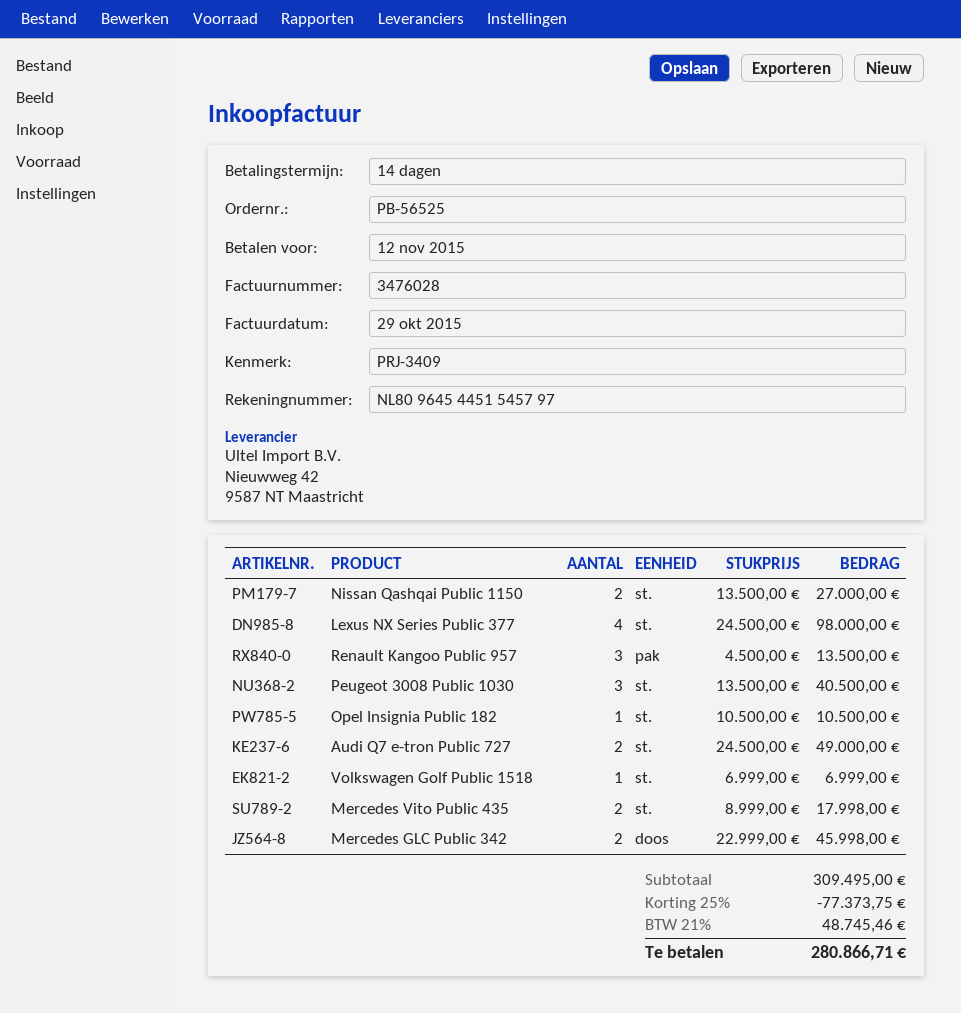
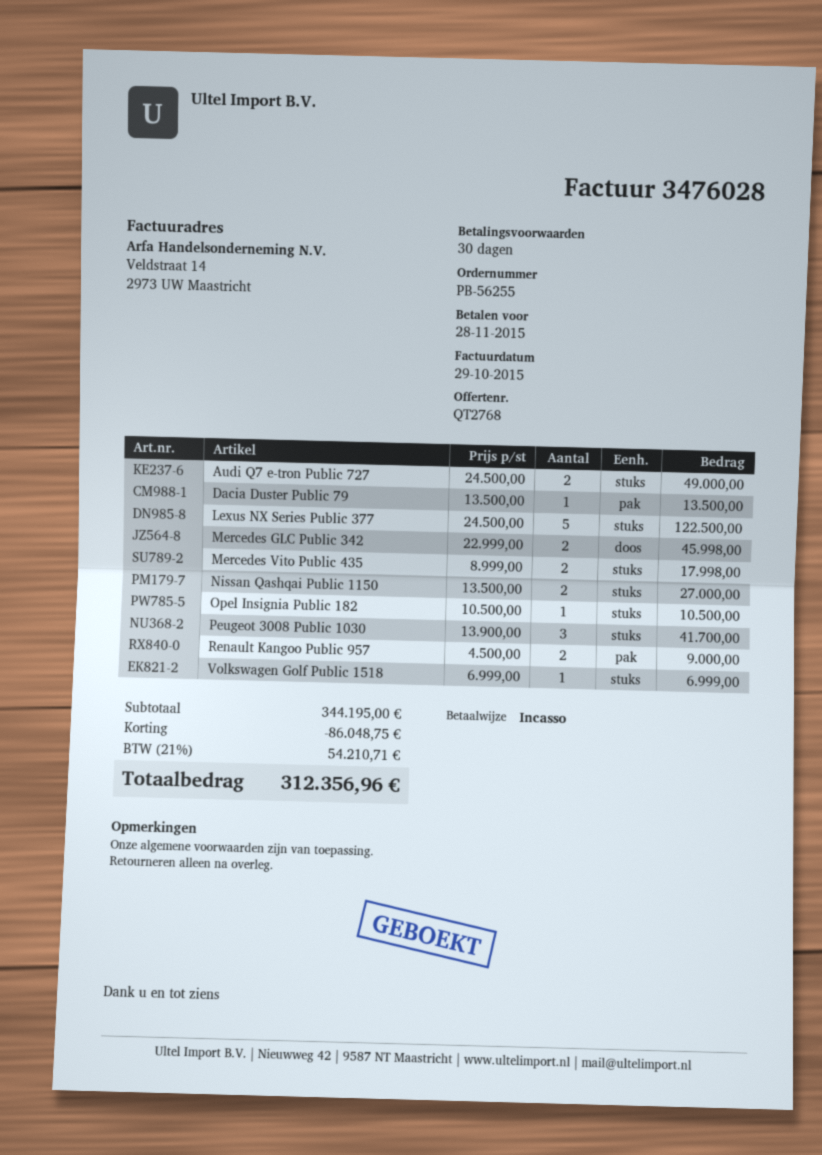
order number: PB-56525 -> PB-56255
payment terms: 14 days -> 30 days
due date: 2015-11-12 -> 2015-11-28
Lexus NX Series Public 377: 4 x 24500.00 = 98000.00 -> 5 x 24500.00 = 122500.00
Renault Kangoo Public 957: 3 x 4500.00 = 13500.00 -> 2 x 4500.00 = 9000.00
Peugeot 3008 Public 1030: 3 x 13500.00 = 40500.00 -> 3 x 13900.00 = 41700.00
Dacia Duster Public 79: none -> 1 x 13500.00 = 13500.00
subtotal: 309495.00 -> 344195.00
discount: 77373.75 -> 86048.75
tax: 21% = 48745.46 -> 21% = 54210.71
total: 280866.71 -> 312356.96

